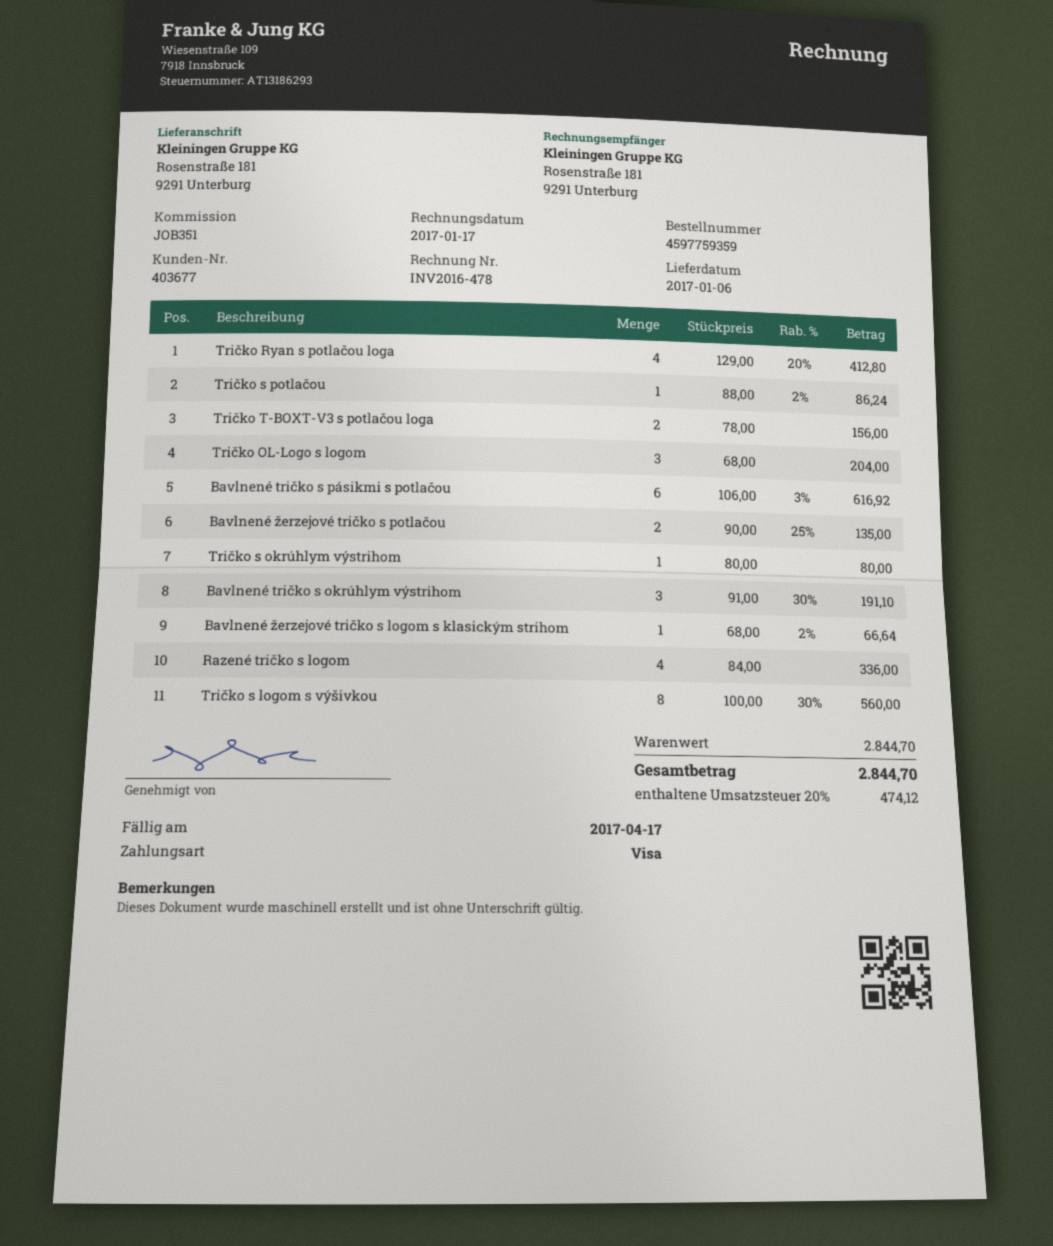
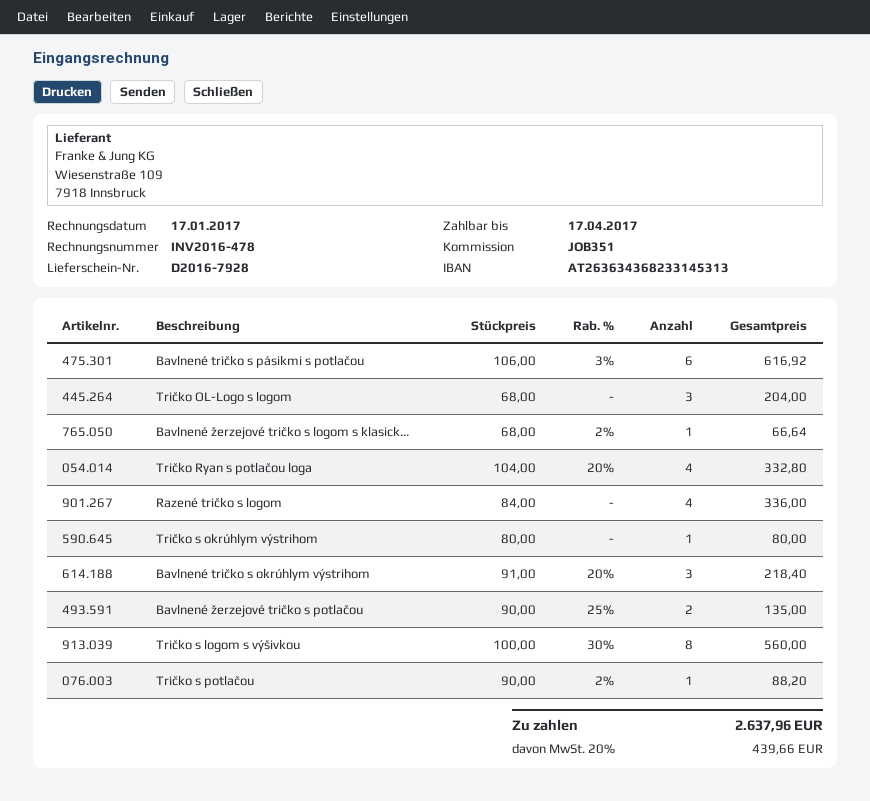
Tričko Ryan s potlačou loga: 4 x 129.00 - 20% = 412.80 -> 4 x 104.00 - 20% = 332.80
Tričko s potlačou: 1 x 88.00 - 2% = 86.24 -> 1 x 90.00 - 2% = 88.20
Tričko T-BOXT-V3 s potlačou loga: 2 x 78.00 = 156.00 -> none
Bavlnené tričko s okrúhlym výstrihom: 3 x 91.00 - 30% = 191.10 -> 3 x 91.00 - 20% = 218.40
tax: 20% = 474.12 -> 20% = 439.66
total: 2844.70 -> 2637.96

